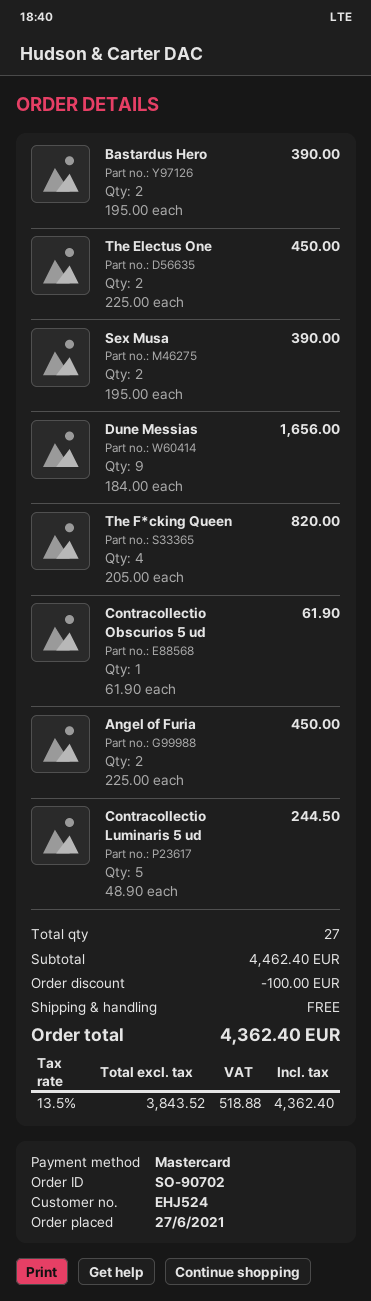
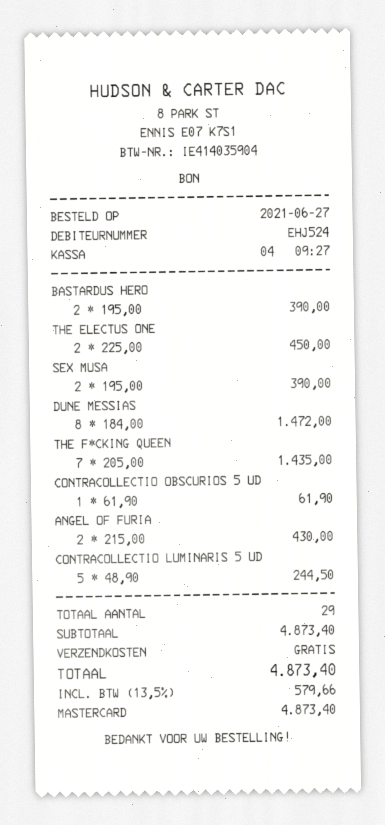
Dune Messias: 9 x 184.00 = 1656.00 -> 8 x 184.00 = 1472.00
The F*cking Queen: 4 x 205.00 = 820.00 -> 7 x 205.00 = 1435.00
Angel of Furia: 2 x 225.00 = 450.00 -> 2 x 215.00 = 430.00
total quantity: 27 -> 29
subtotal: 4462.40 -> 4873.40
discount: 100.00 -> none
tax: 13.5% = 518.88 -> 13.5% = 579.66
total: 4362.40 -> 4873.40

